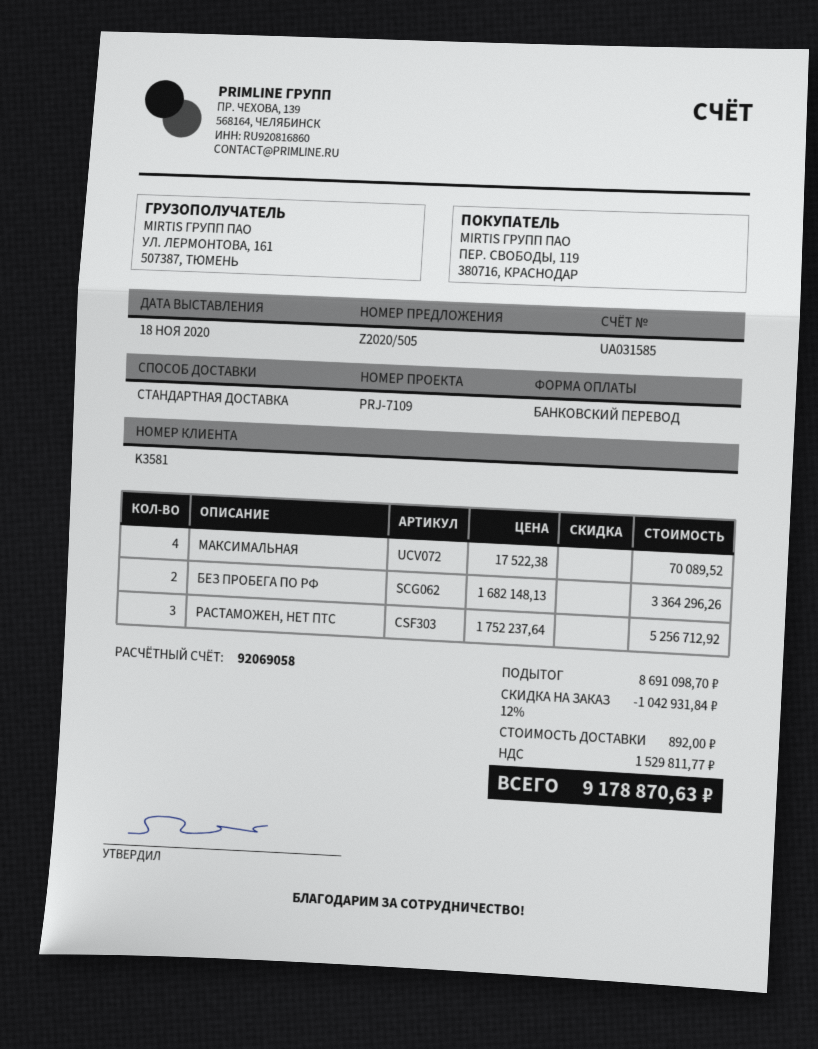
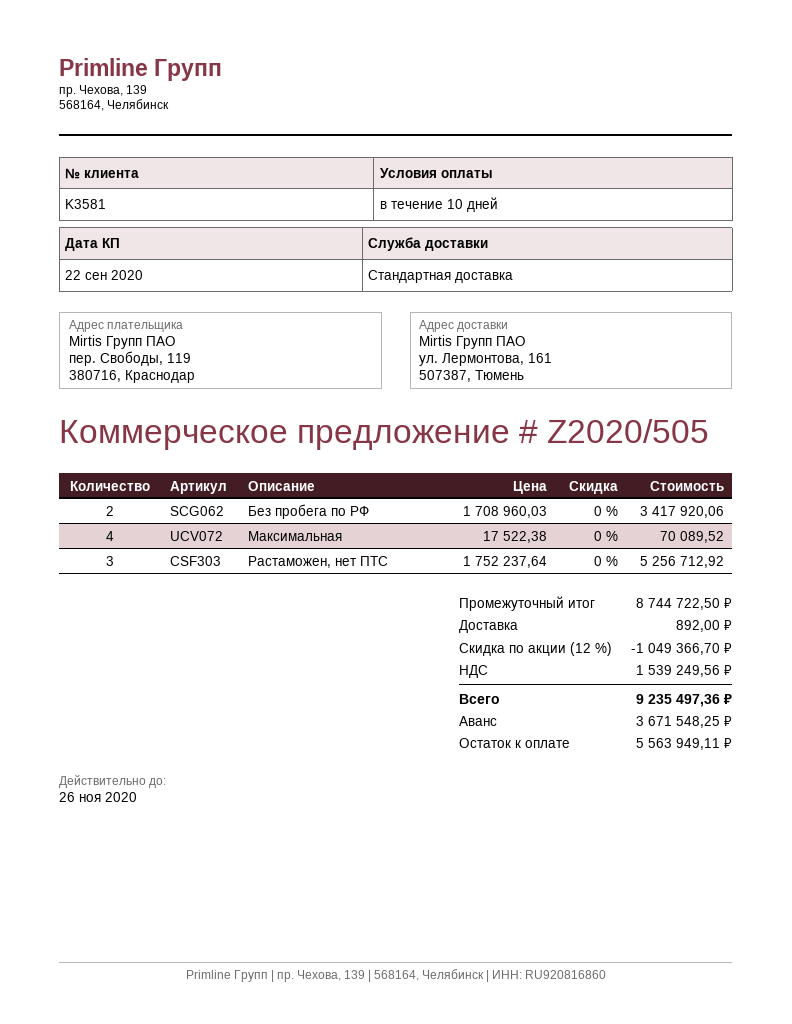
БЕЗ ПРОБЕГА ПО РФ: 2 x 1682148.13 = 3364296.26 -> 2 x 1708960.03 = 3417920.06
subtotal: 8691098.70 -> 8744722.50
discount: 12% = 1042931.84 -> 12% = 1049366.70
tax: 1529811.77 -> 1539249.56
total: 9178870.63 -> 9235497.36

